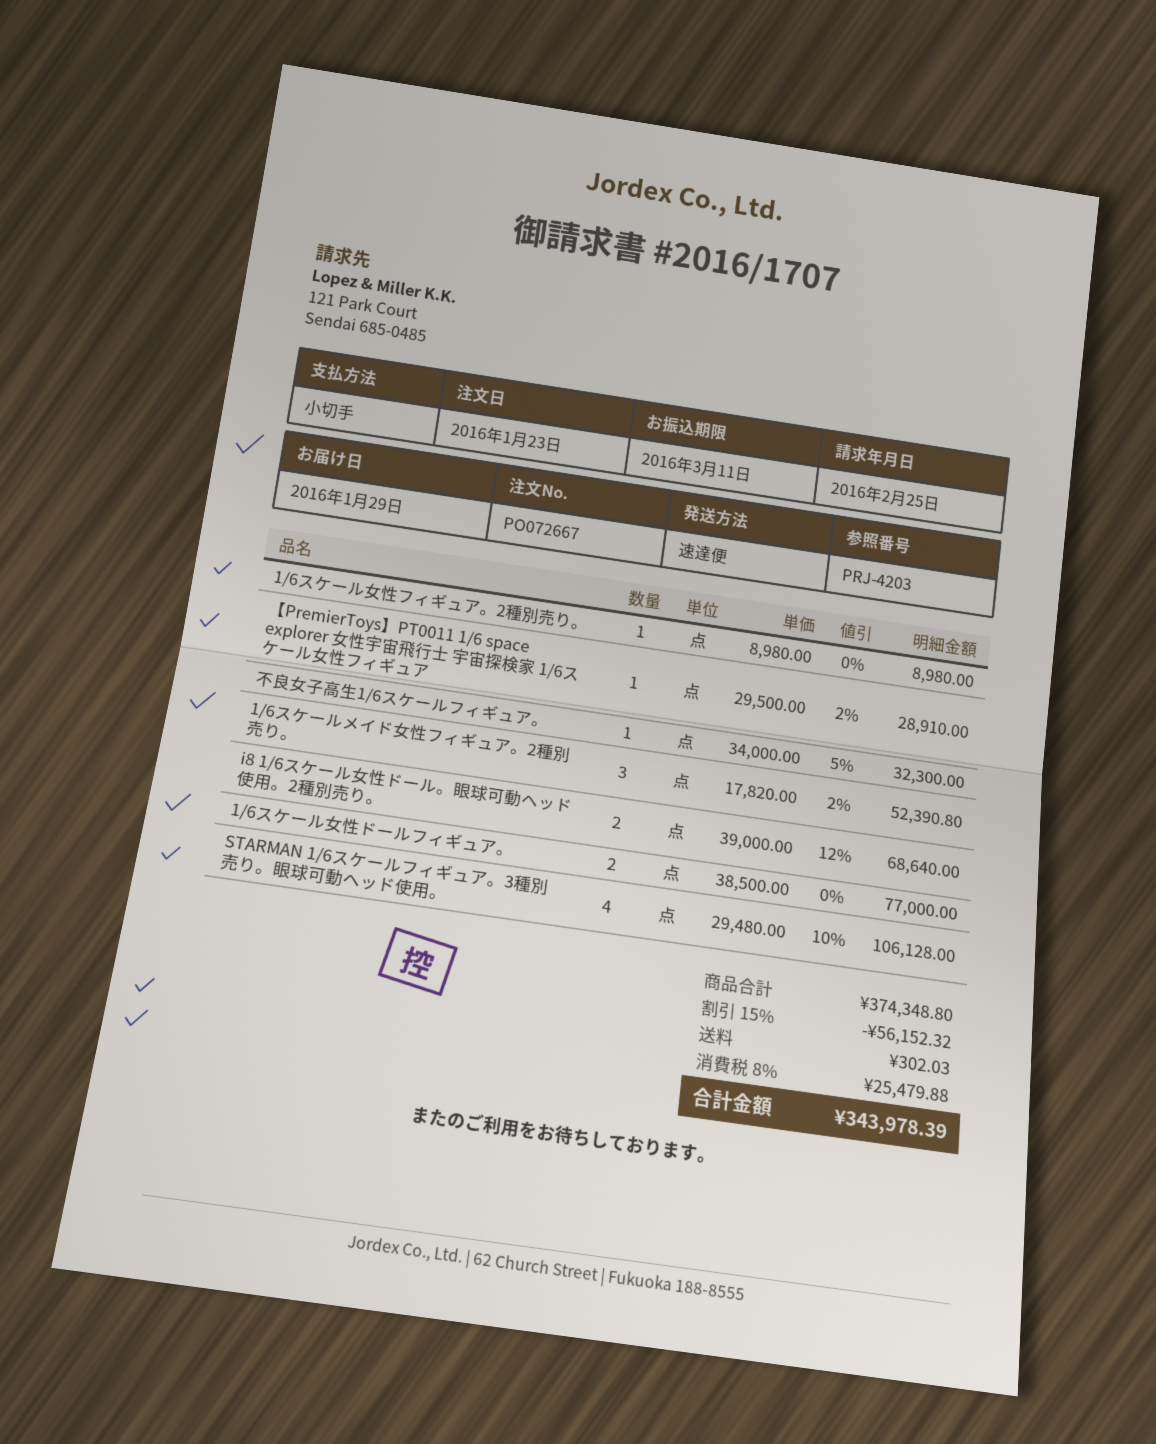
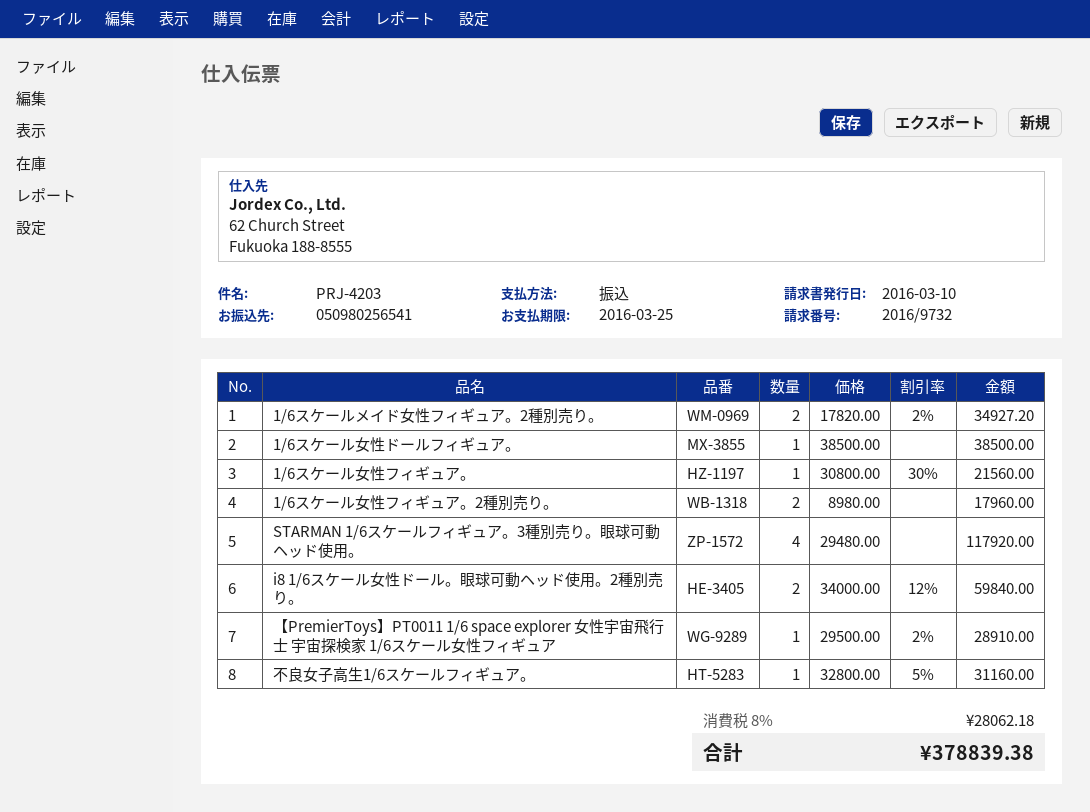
invoice number: 2016/1707 -> 2016/9732
invoice date: 2016-02-25 -> 2016-03-10
due date: 2016-03-11 -> 2016-03-25
payment method: cheque -> bank transfer
1/6スケール女性フィギュア。2種別売り。: 1 x 8980.00 = 8980.00 -> 2 x 8980.00 = 17960.00
不良女子高生1/6スケールフィギュア。: 1 x 34000.00 - 5% = 32300.00 -> 1 x 32800.00 - 5% = 31160.00
1/6スケールメイド女性フィギュア。2種別売り。: 3 x 17820.00 - 2% = 52390.80 -> 2 x 17820.00 - 2% = 34927.20
i8 1/6スケール女性ドール。眼球可動ヘッド使用。2種別売り。: 2 x 39000.00 - 12% = 68640.00 -> 2 x 34000.00 - 12% = 59840.00
1/6スケール女性ドールフィギュア。: 2 x 38500.00 = 77000.00 -> 1 x 38500.00 = 38500.00
STARMAN 1/6スケールフィギュア。3種別売り。眼球可動ヘッド使用。: 4 x 29480.00 - 10% = 106128.00 -> 4 x 29480.00 = 117920.00
1/6スケール女性フィギュア。: none -> 1 x 30800.00 - 30% = 21560.00
discount: 15% = 56152.32 -> none
shipping: 302.03 -> none
tax: 8% = 25479.88 -> 8% = 28062.18
total: 343978.39 -> 378839.38

